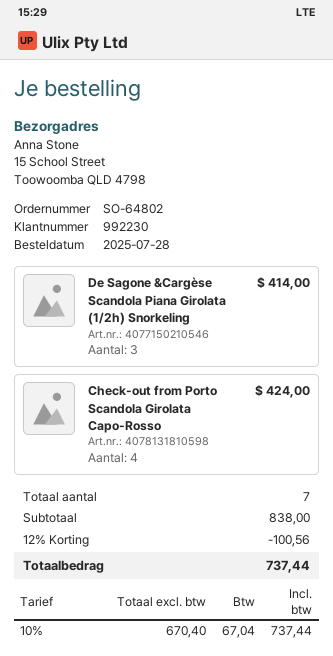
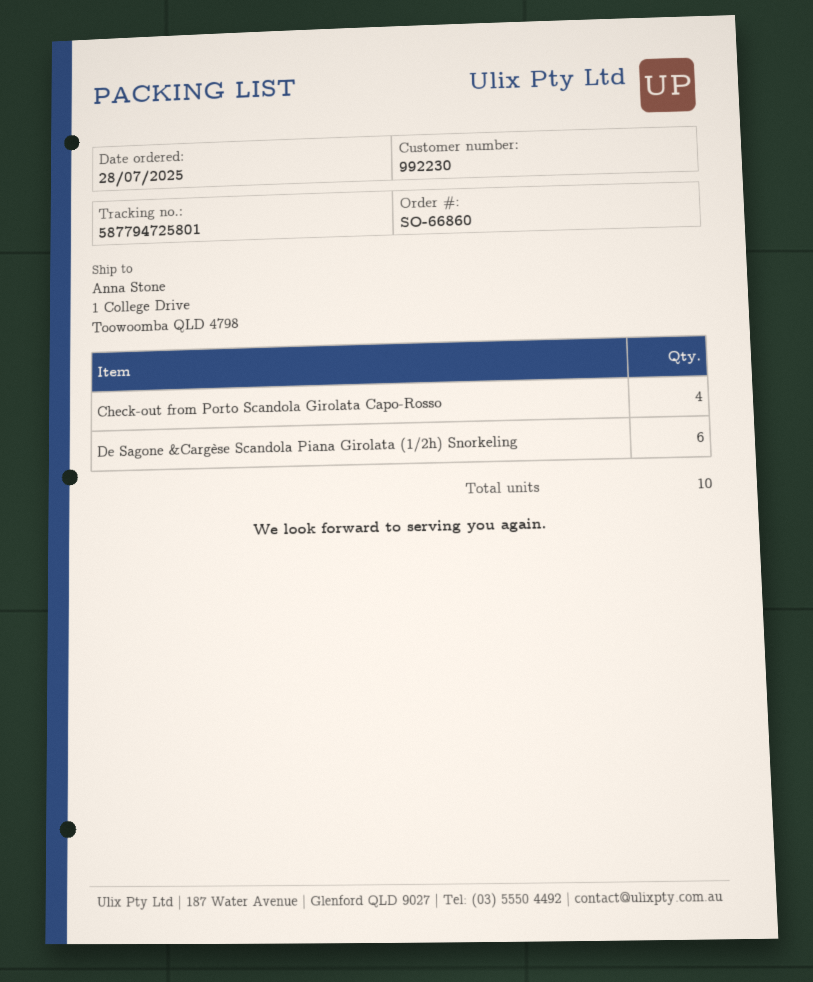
order number: SO-64802 -> SO-66860
ship to: 15 School Street, Toowoomba QLD 4798 -> 1 College Drive, Toowoomba QLD 4798
De Sagone &Cargèse Scandola Piana Girolata (1/2h) Snorkeling: 3 -> 6
total quantity: 7 -> 10

